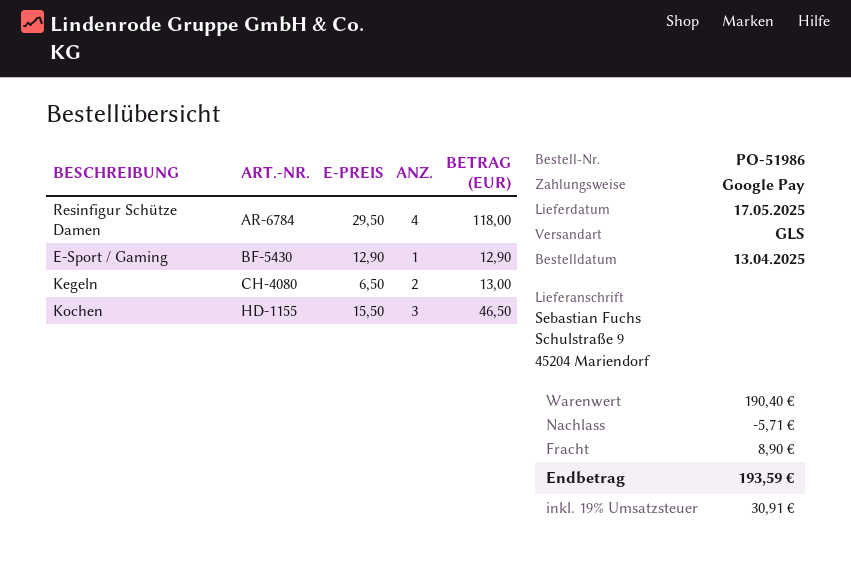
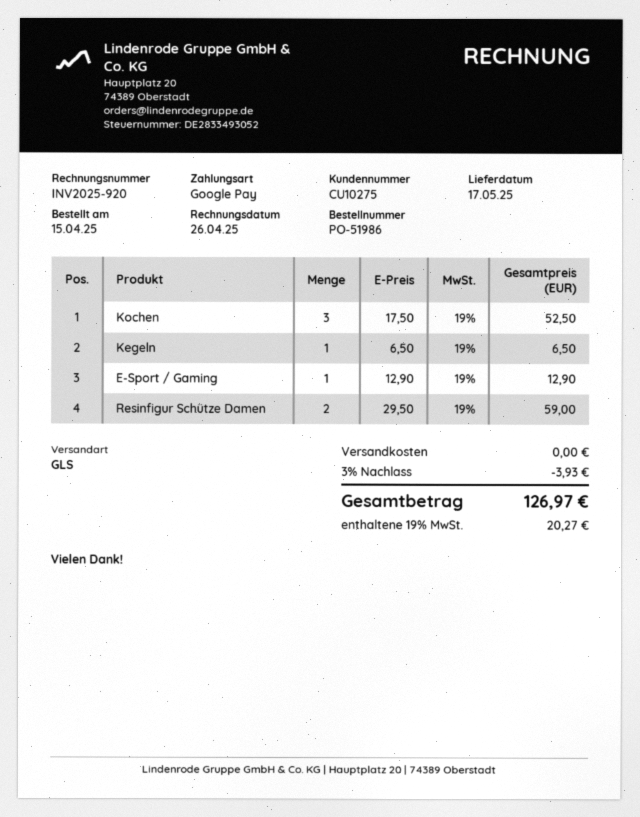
order date: 2025-04-13 -> 2025-04-15
Resinfigur Schütze Damen: 4 x 29.50 = 118.00 -> 2 x 29.50 = 59.00
Kegeln: 2 x 6.50 = 13.00 -> 1 x 6.50 = 6.50
Kochen: 3 x 15.50 = 46.50 -> 3 x 17.50 = 52.50
discount: 5.71 -> 3.93
shipping: 8.90 -> 0.00
tax: 19% = 30.91 -> 19% = 20.27
total: 193.59 -> 126.97

